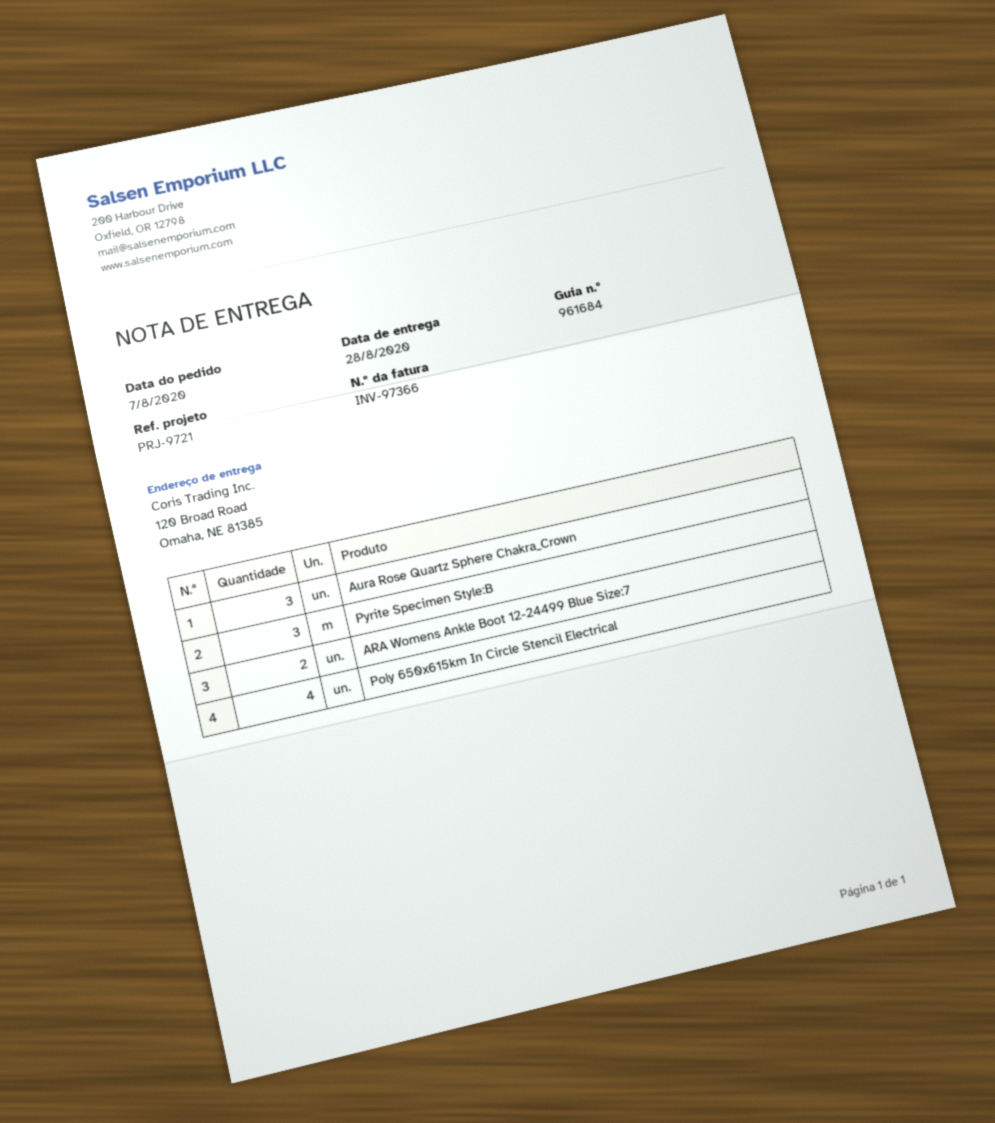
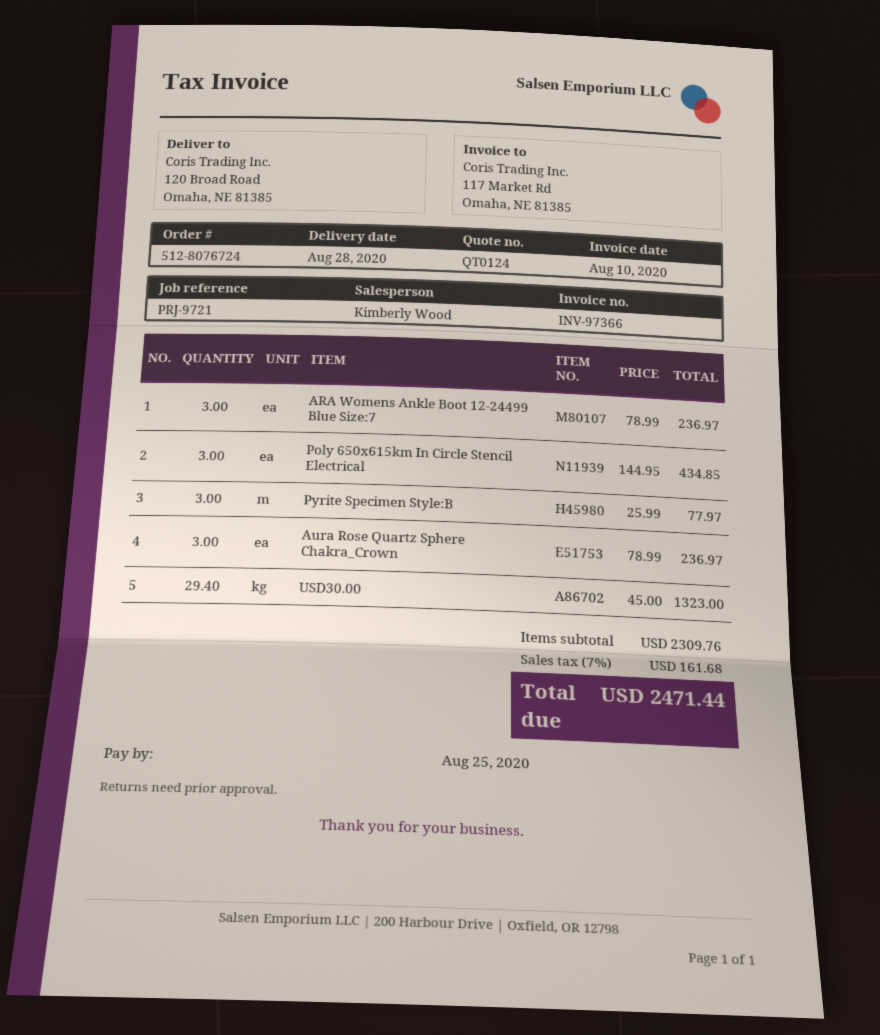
ARA Womens Ankle Boot 12-24499 Blue Size:7: 2 -> 3
Poly 650x615km In Circle Stencil Electrical: 4 -> 3
USD30.00: none -> 29.4

